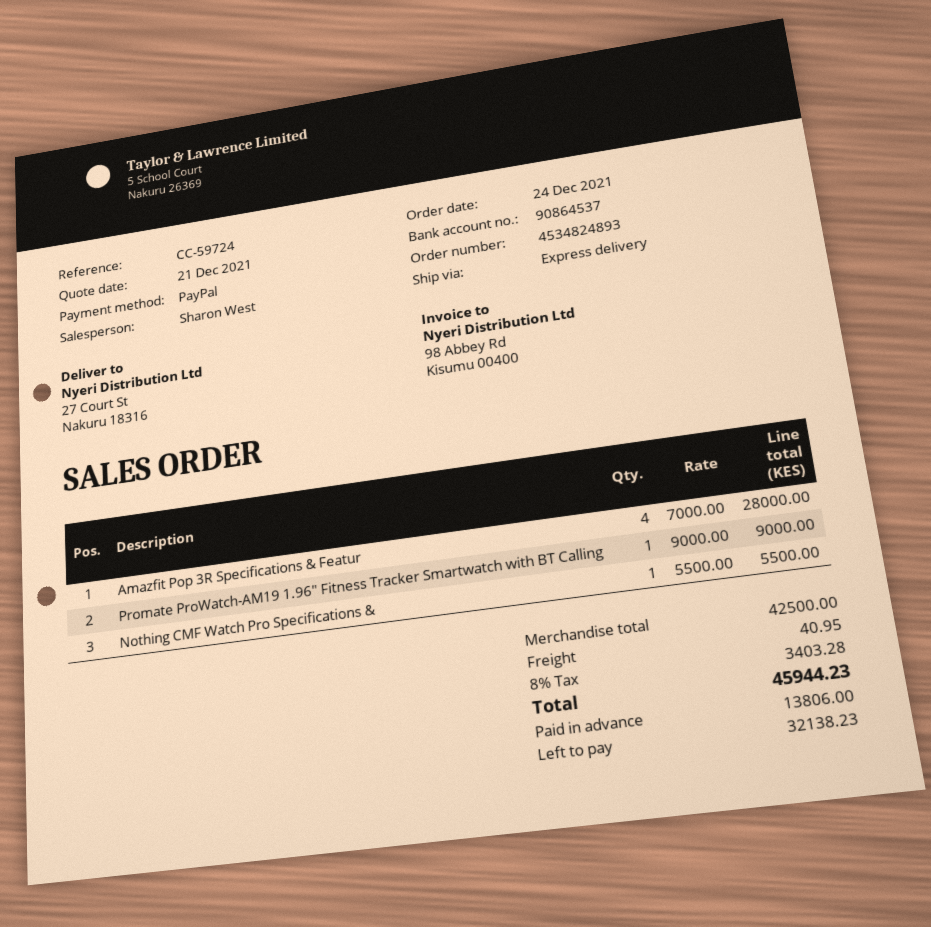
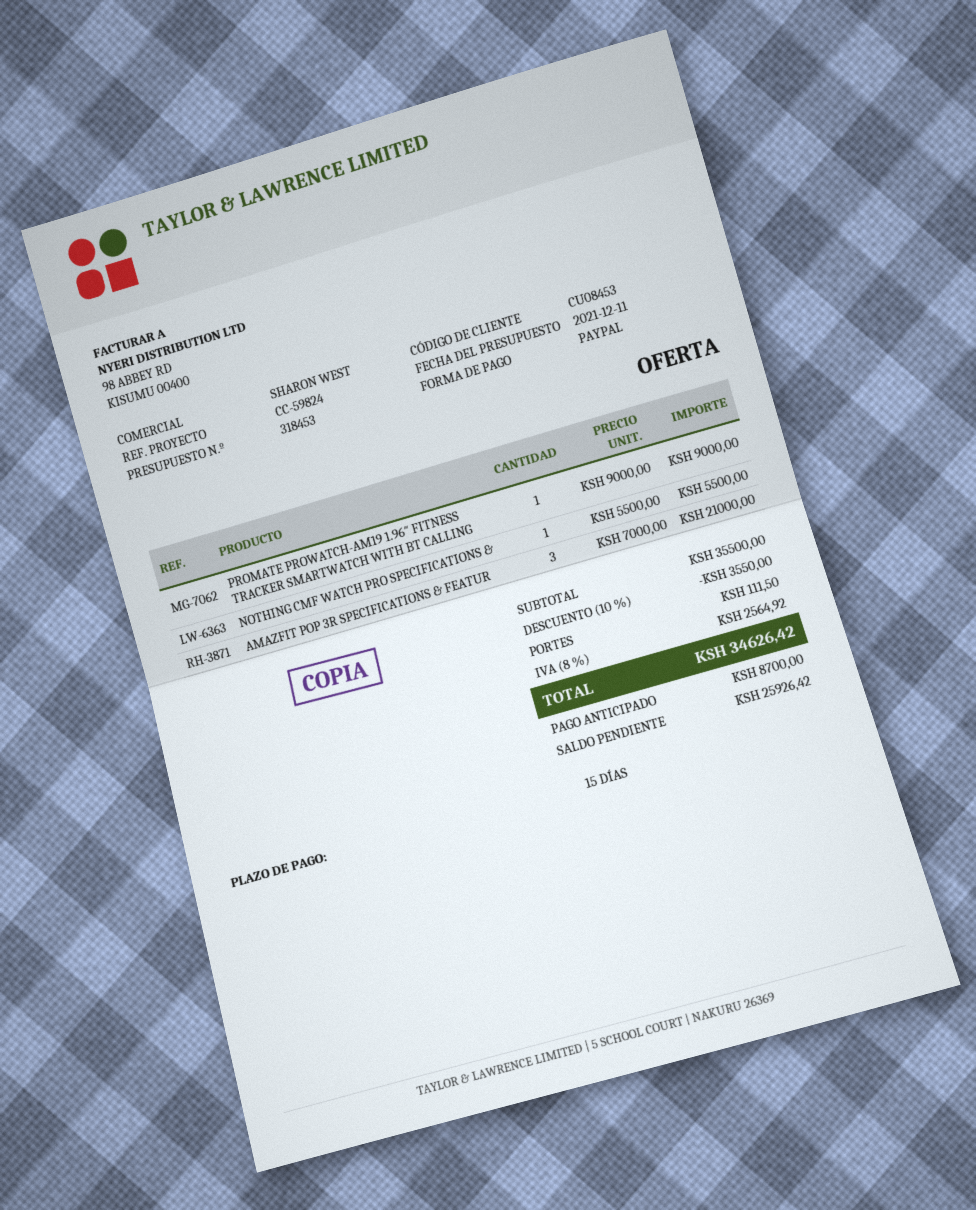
quote date: 2021-12-21 -> 2021-12-11
reference: CC-59724 -> CC-59824
Amazfit Pop 3R Specifications & Featur: 4 x 7000.00 = 28000.00 -> 3 x 7000.00 = 21000.00
subtotal: 42500.00 -> 35500.00
discount: none -> 10% = 3550.00
shipping: 40.95 -> 111.50
tax: 8% = 3403.28 -> 8% = 2564.92
total: 45944.23 -> 34626.42
deposit: 13806.00 -> 8700.00
balance: 32138.23 -> 25926.42

